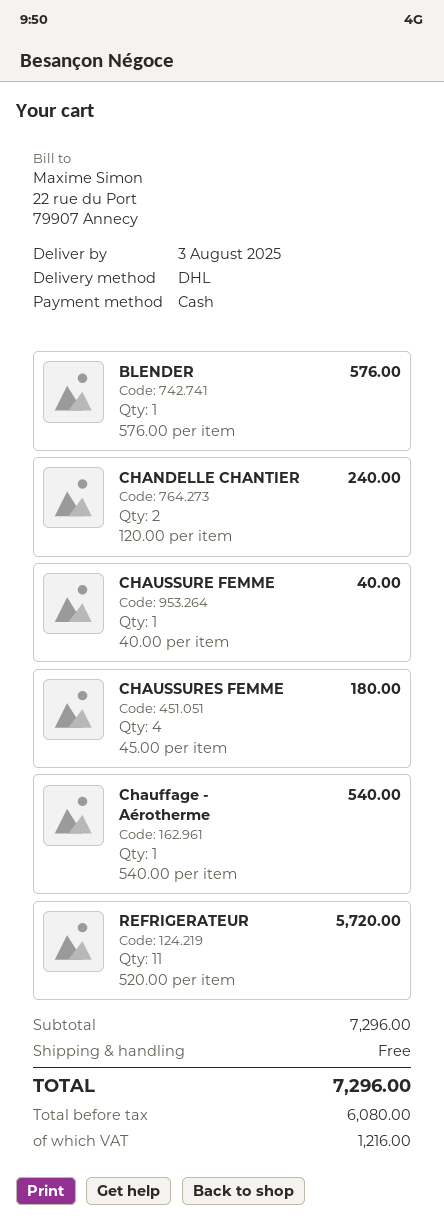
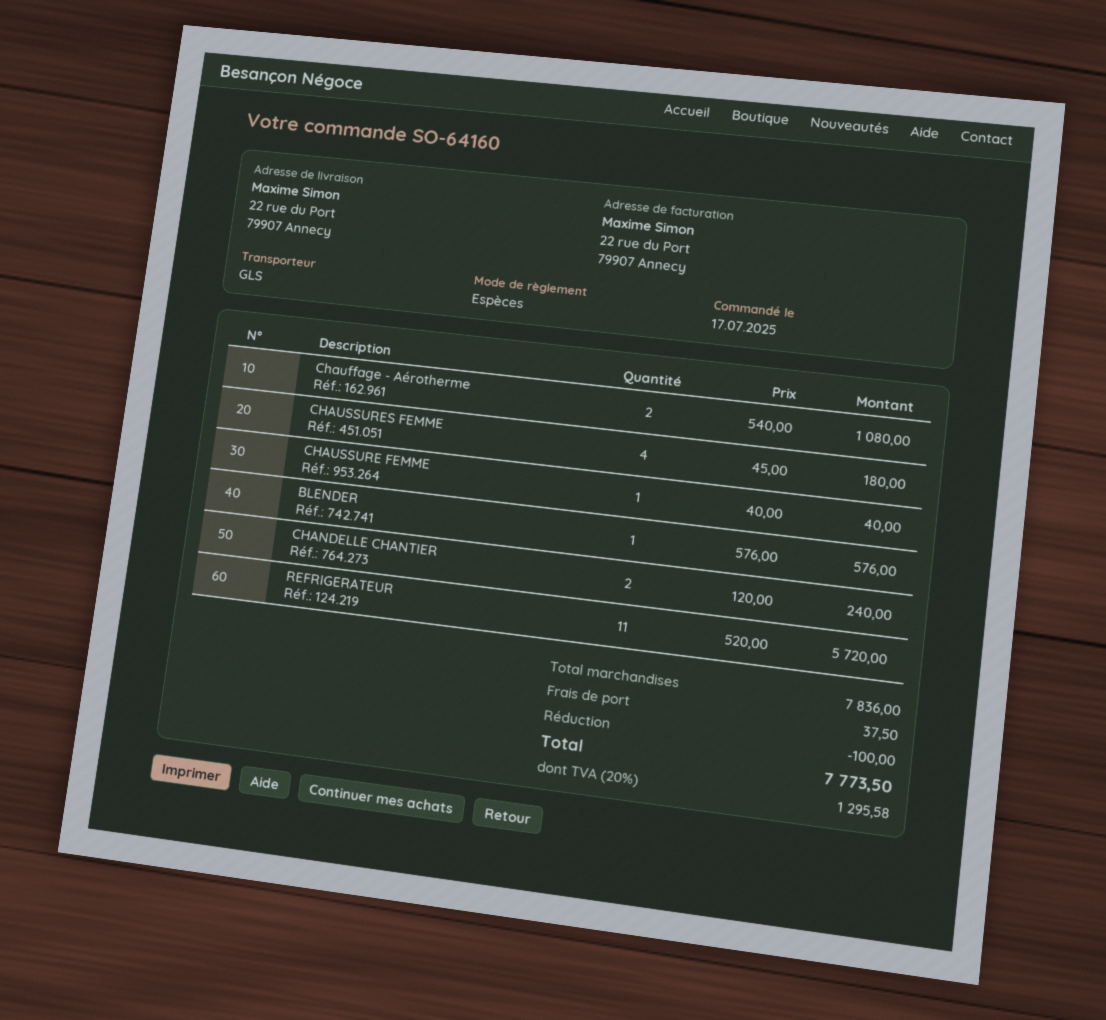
shipping method: DHL -> GLS
Chauffage - Aérotherme: 1 x 540.00 = 540.00 -> 2 x 540.00 = 1080.00
subtotal: 7296.00 -> 7836.00
discount: none -> 100.00
shipping: 0.00 -> 37.50
tax: 1216.00 -> 1295.58
total: 7296.00 -> 7773.50

